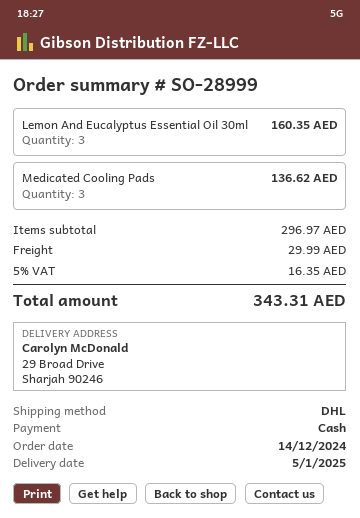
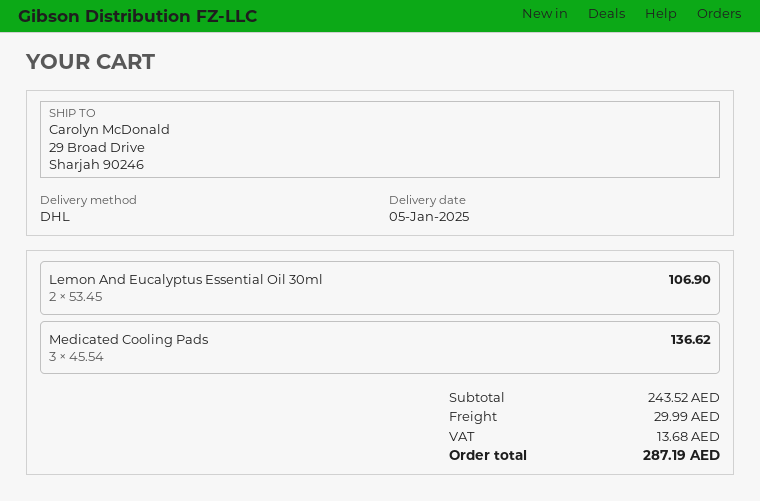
Lemon And Eucalyptus Essential Oil 30ml: 3 for 160.35 -> 2 for 106.90
subtotal: 296.97 -> 243.52
tax: 16.35 -> 13.68
total: 343.31 -> 287.19

